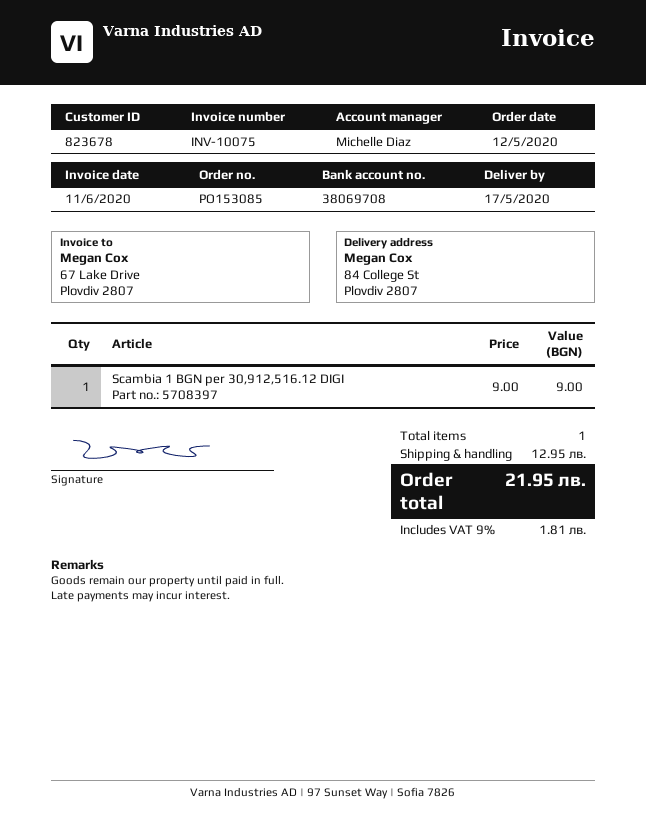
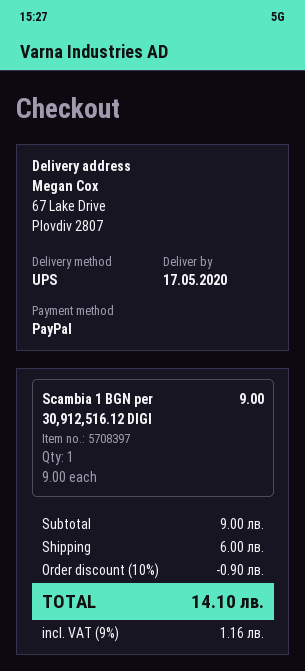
ship to: 84 College St, Plovdiv 2807 -> 67 Lake Drive, Plovdiv 2807
discount: none -> 10% = 0.90
shipping: 12.95 -> 6.00
tax: 9% = 1.81 -> 9% = 1.16
total: 21.95 -> 14.10

